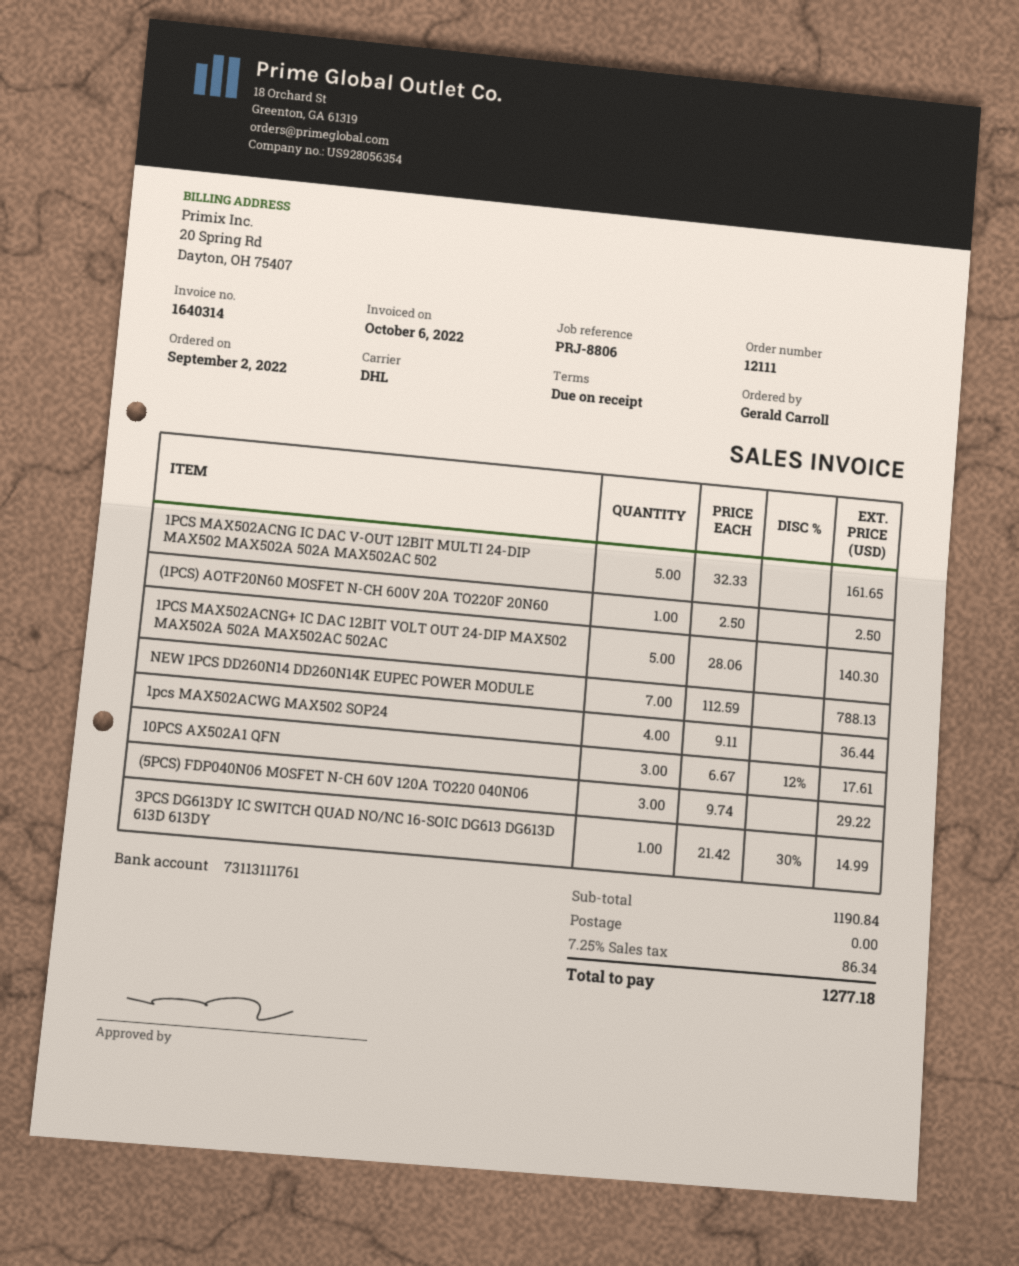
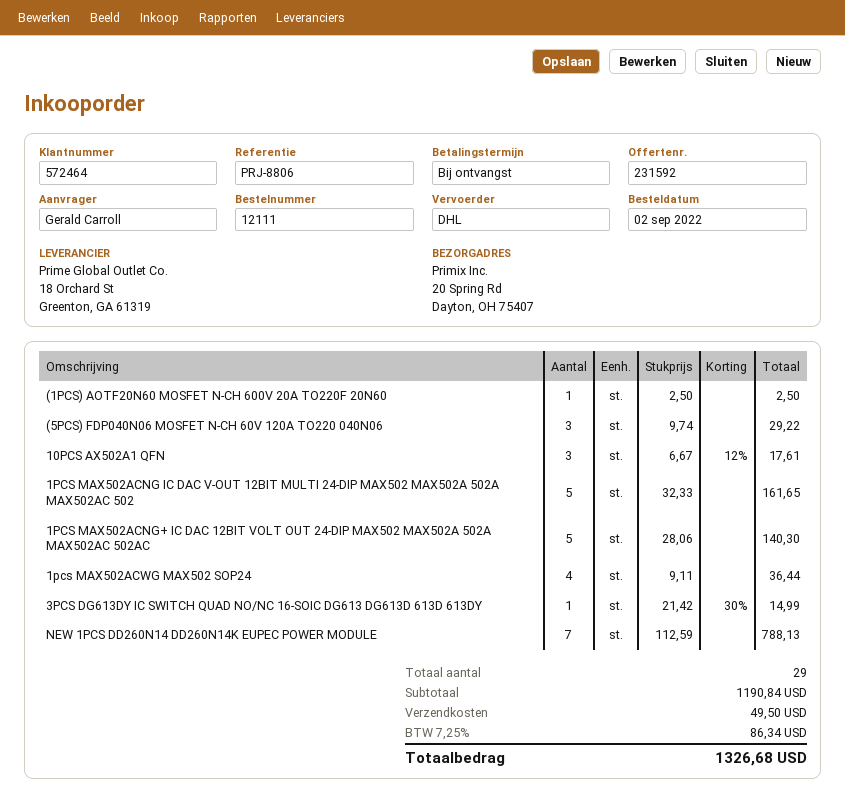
shipping: 0.00 -> 49.50
total: 1277.18 -> 1326.68

